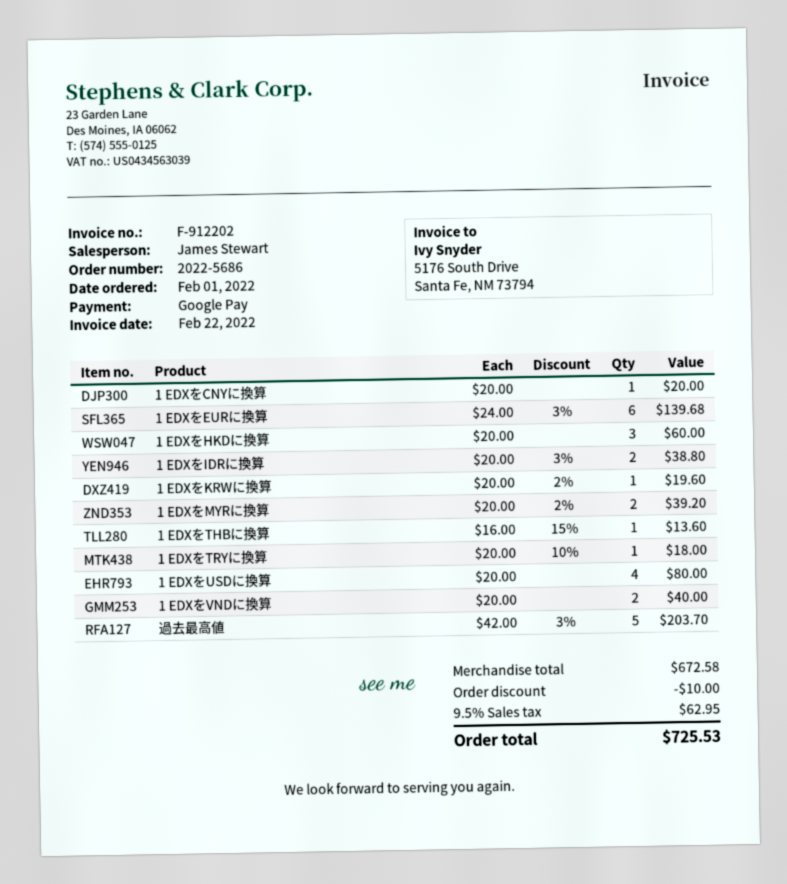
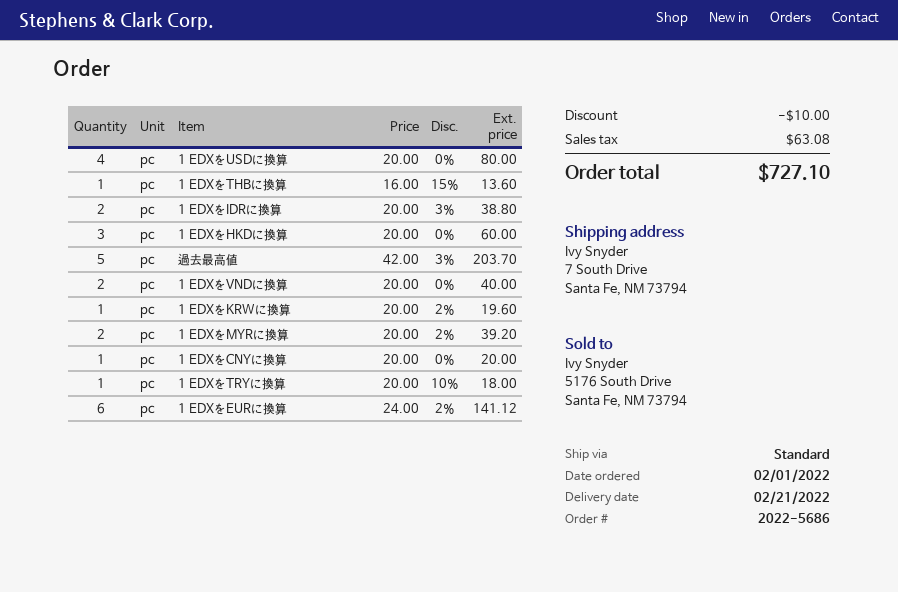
1 EDXをEURに換算: 6 x 24.00 - 3% = 139.68 -> 6 x 24.00 - 2% = 141.12
tax: 62.95 -> 63.08
total: 725.53 -> 727.10

